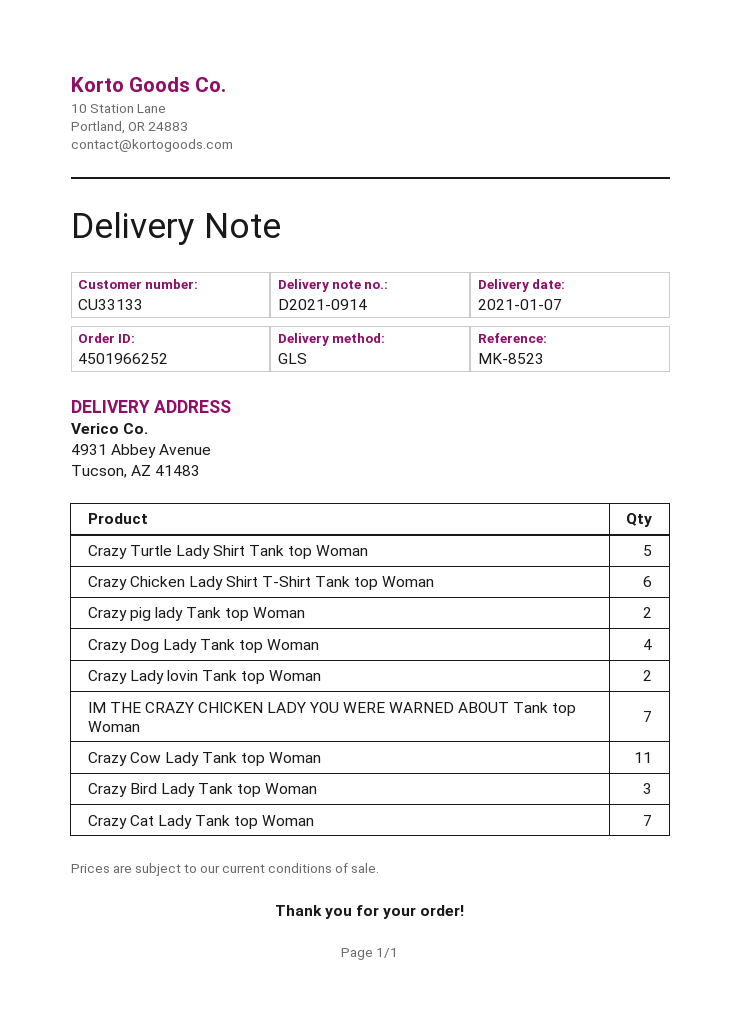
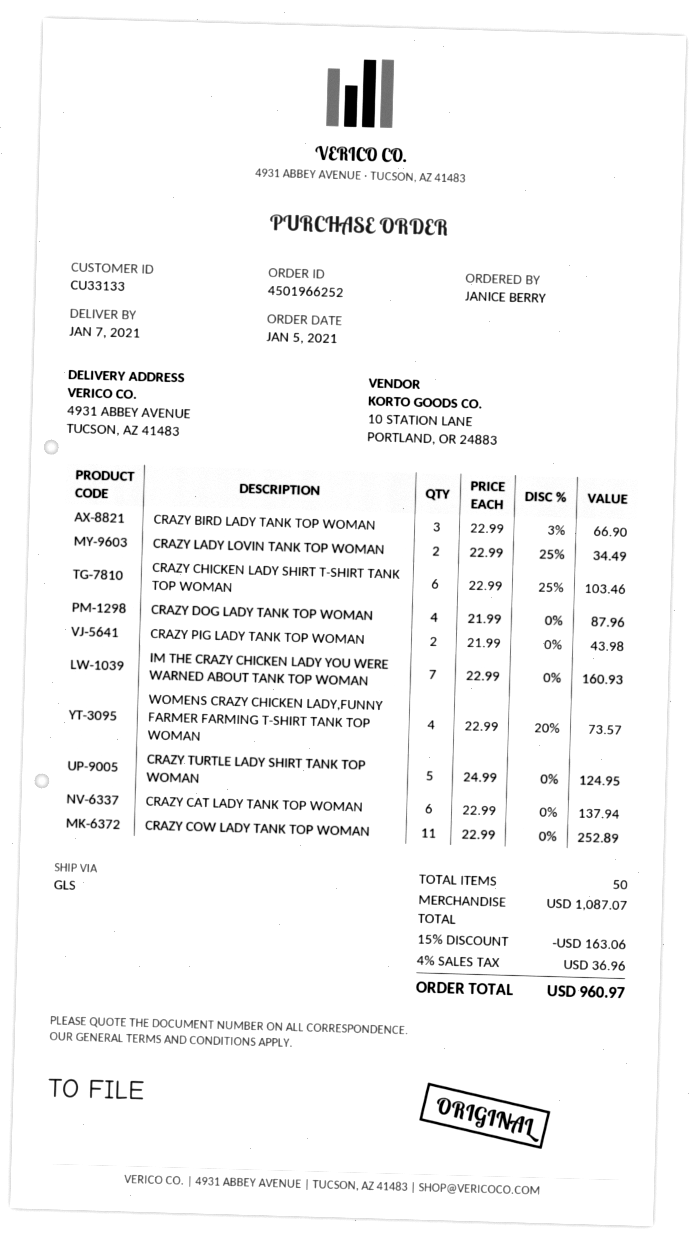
Crazy Cat Lady Tank top Woman: 7 -> 6
WOMENS CRAZY CHICKEN LADY,FUNNY FARMER FARMING T-SHIRT TANK TOP WOMAN: none -> 4

